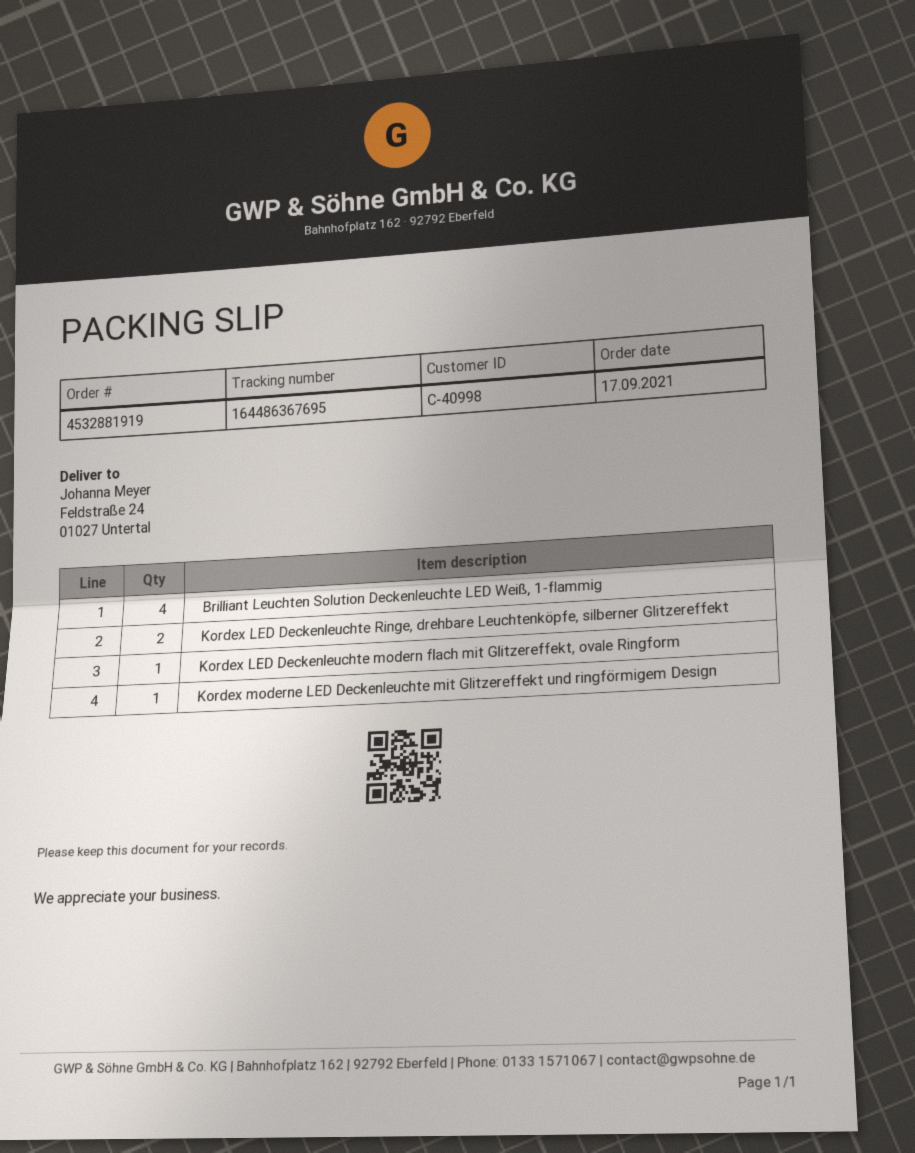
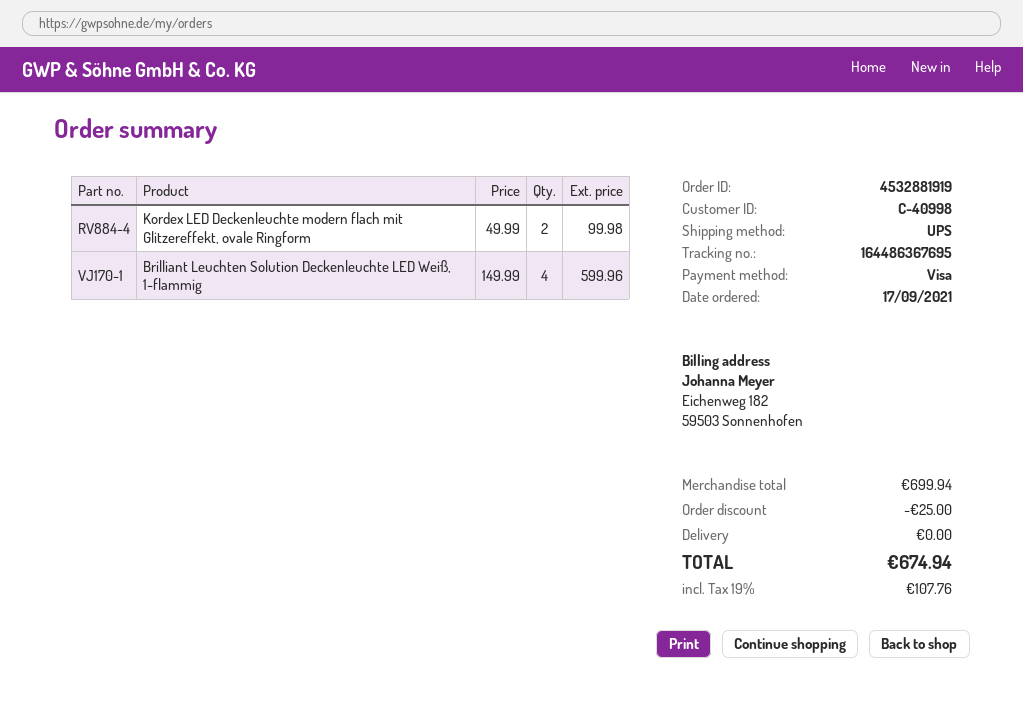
Kordex LED Deckenleuchte Ringe, drehbare Leuchtenköpfe, silberner Glitzereffekt: 2 -> none
Kordex LED Deckenleuchte modern flach mit Glitzereffekt, ovale Ringform: 1 -> 2
Kordex moderne LED Deckenleuchte mit Glitzereffekt und ringförmigem Design: 1 -> none

